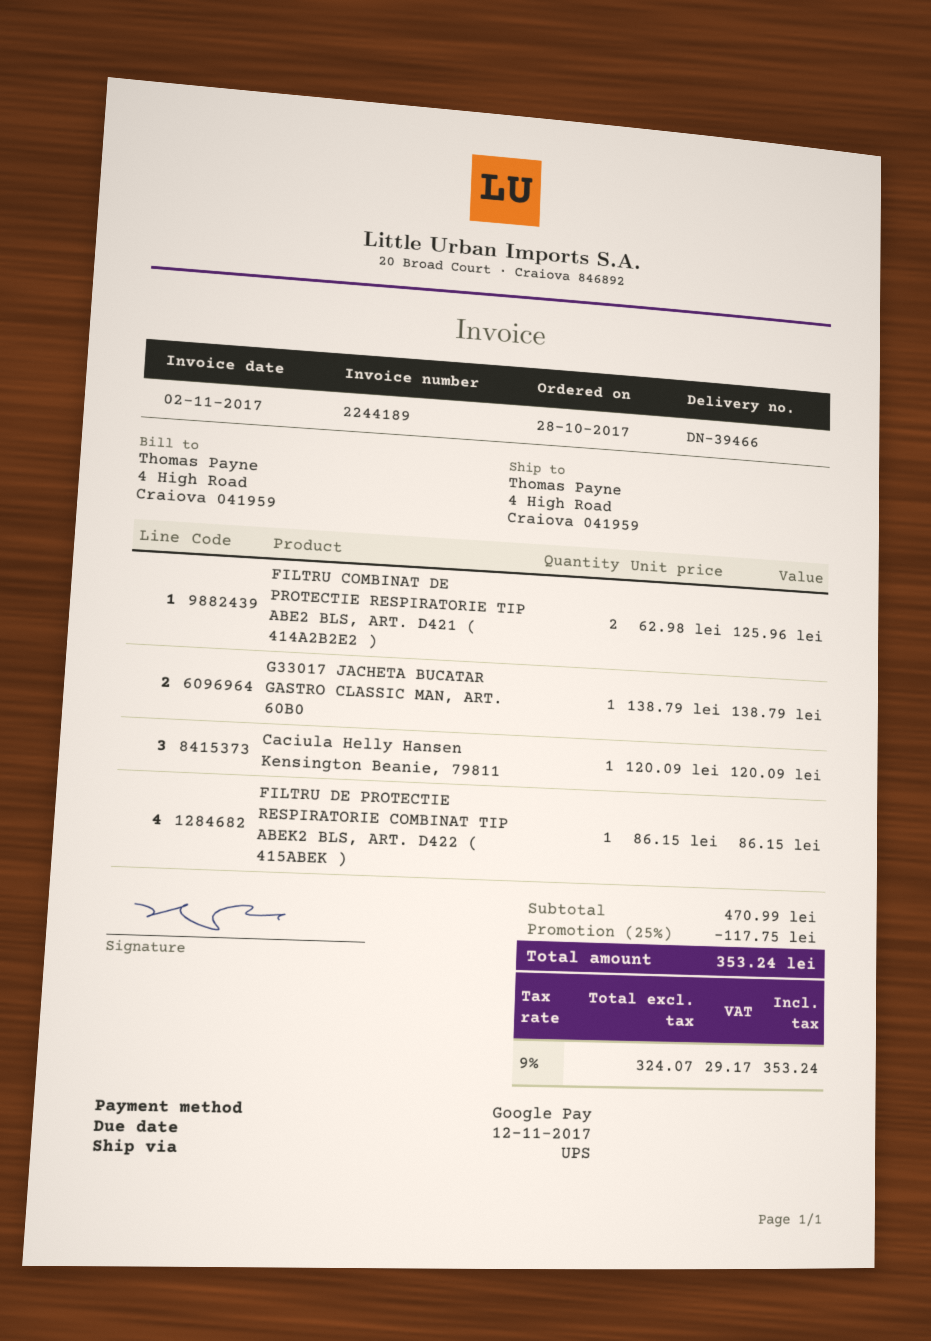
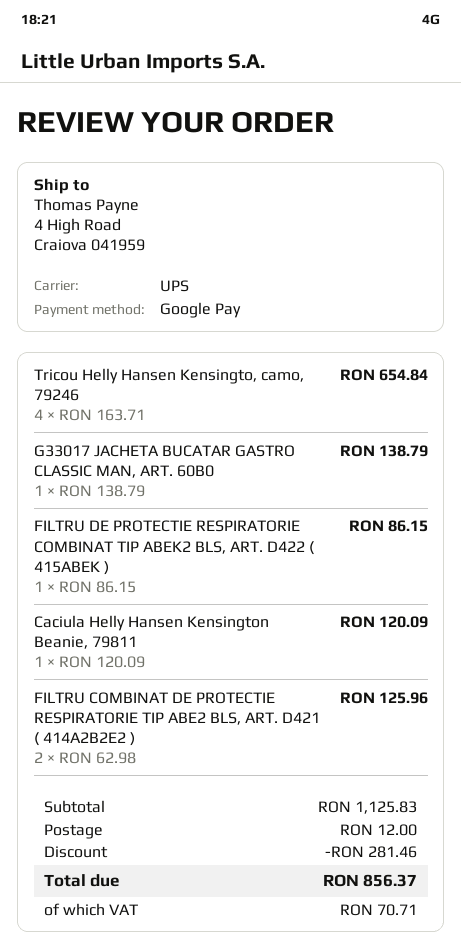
Tricou Helly Hansen Kensingto, camo, 79246: none -> 4 x 163.71 = 654.84
subtotal: 470.99 -> 1125.83
discount: 117.75 -> 281.46
shipping: none -> 12.00
tax: 29.17 -> 70.71
total: 353.24 -> 856.37

